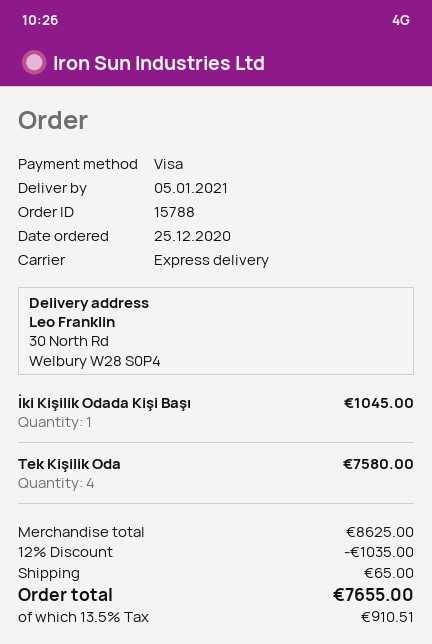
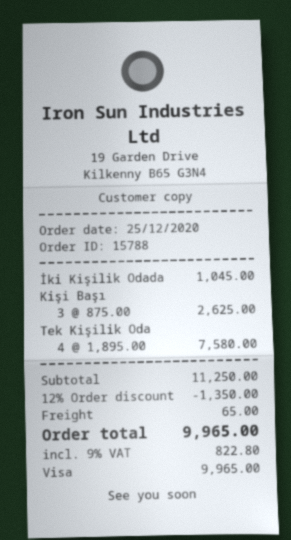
Kişi Başı: none -> 3 for 2625.00
subtotal: 8625.00 -> 11250.00
discount: 12% = 1035.00 -> 12% = 1350.00
tax: 13.5% = 910.51 -> 9% = 822.80
total: 7655.00 -> 9965.00

